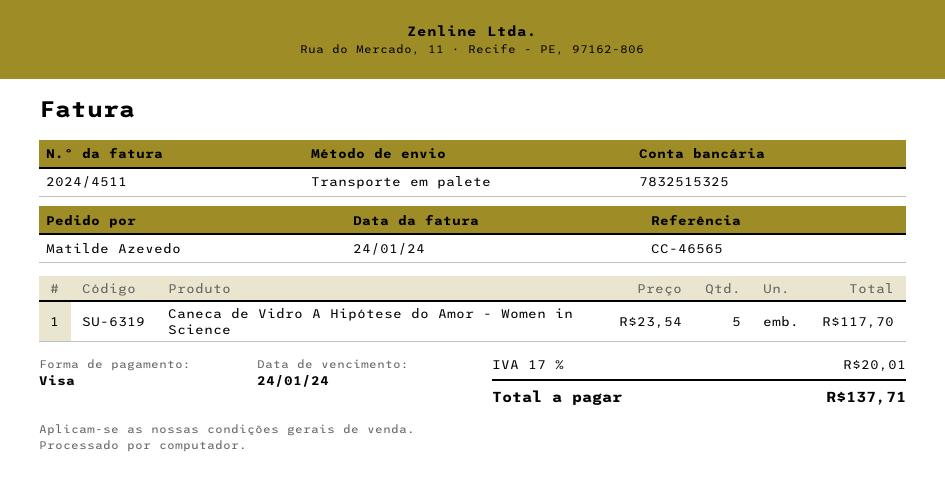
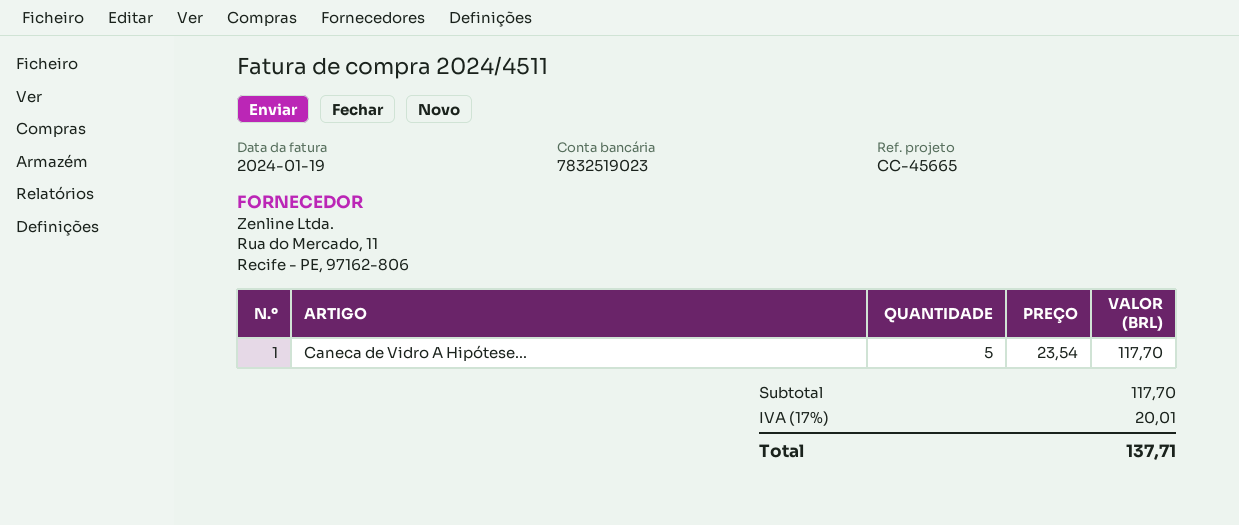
invoice date: 2024-01-24 -> 2024-01-19
reference: CC-46565 -> CC-45665
bank account: 7832515325 -> 7832519023

